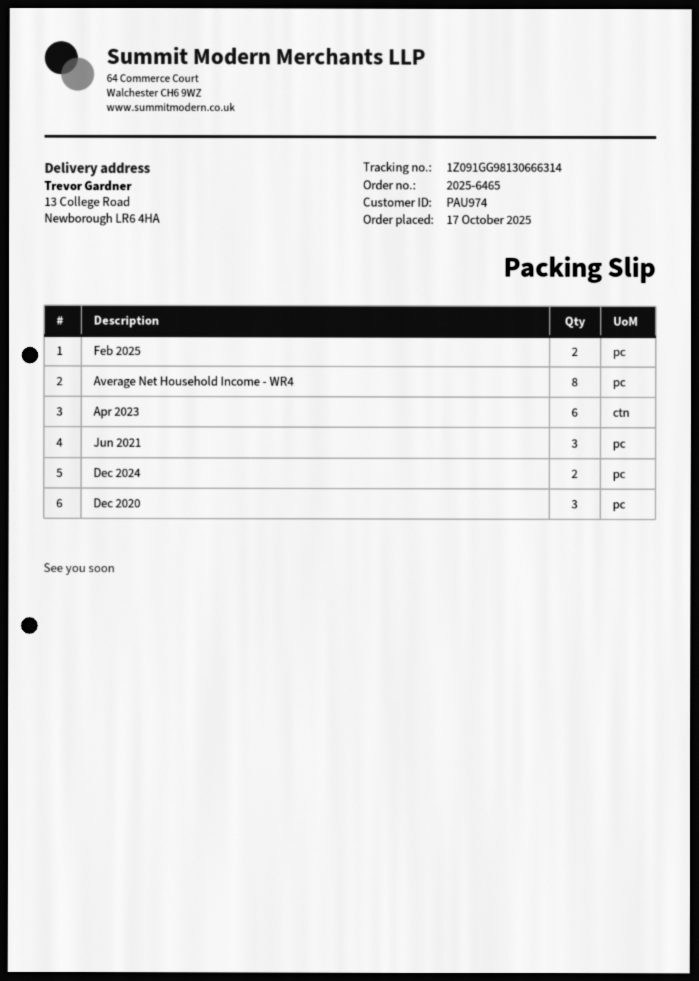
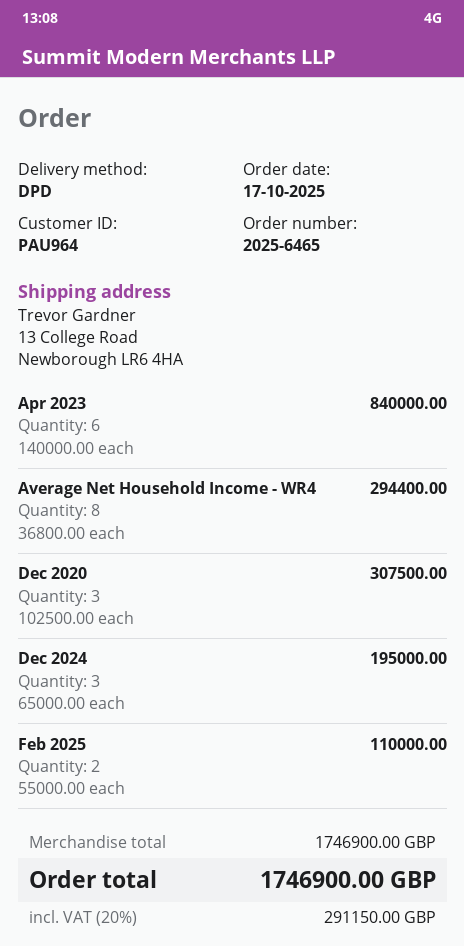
customer number: PAU974 -> PAU964
Jun 2021: 3 -> none
Dec 2024: 2 -> 3

